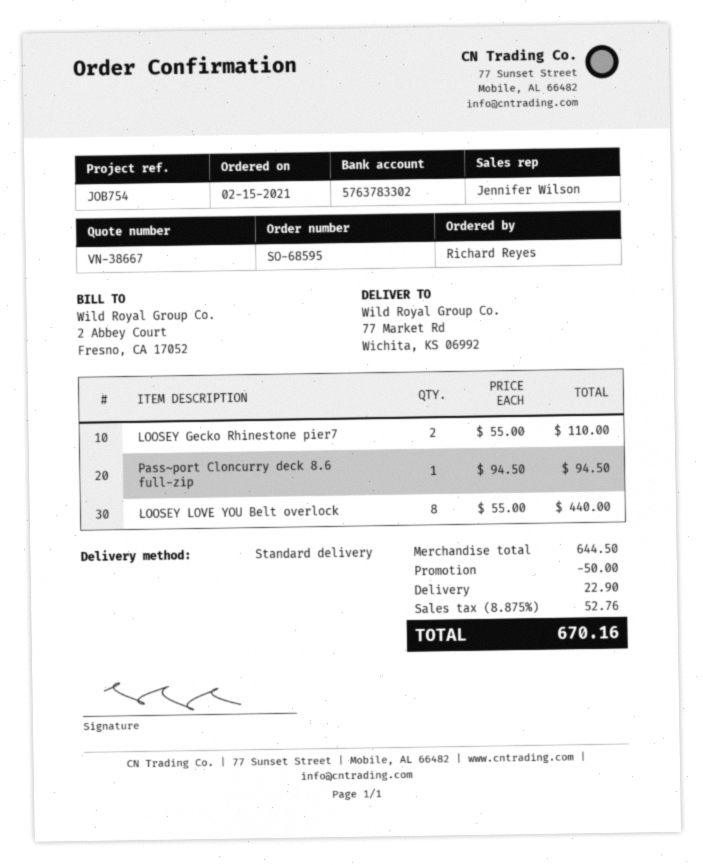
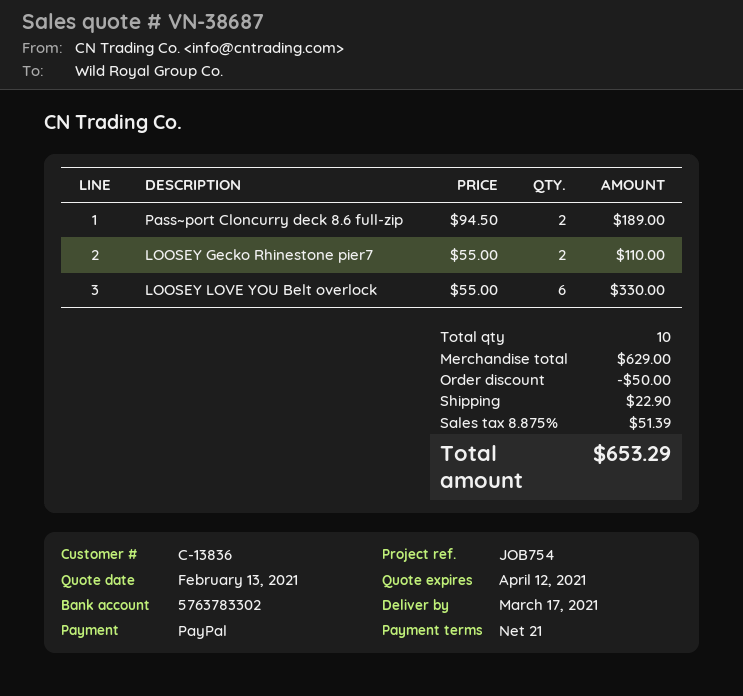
quote number: VN-38667 -> VN-38687
Pass~port Cloncurry deck 8.6 full-zip: 1 x 94.50 = 94.50 -> 2 x 94.50 = 189.00
LOOSEY LOVE YOU Belt overlock: 8 x 55.00 = 440.00 -> 6 x 55.00 = 330.00
subtotal: 644.50 -> 629.00
tax: 8.875% = 52.76 -> 8.875% = 51.39
total: 670.16 -> 653.29

